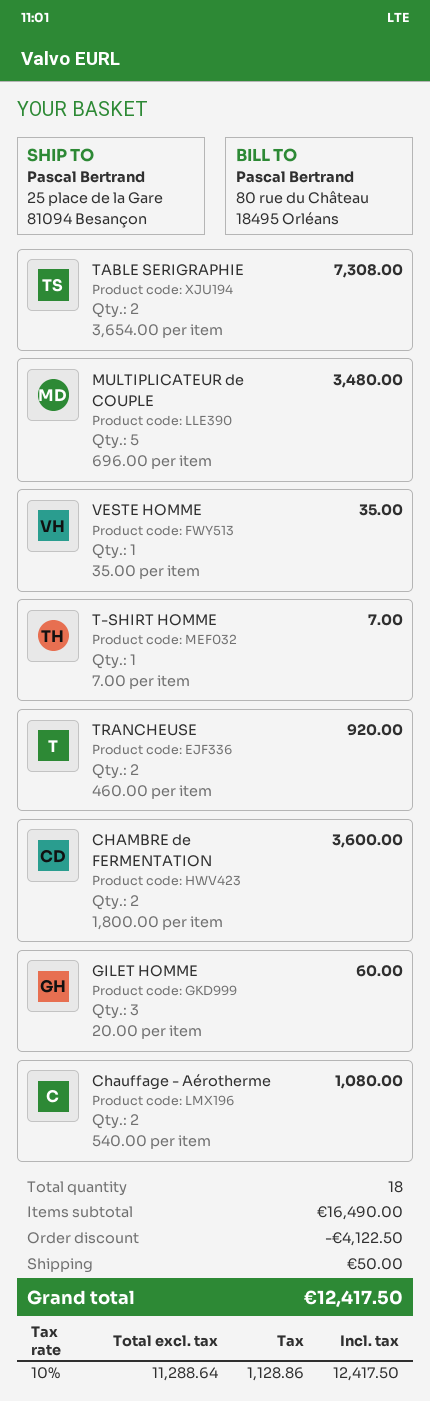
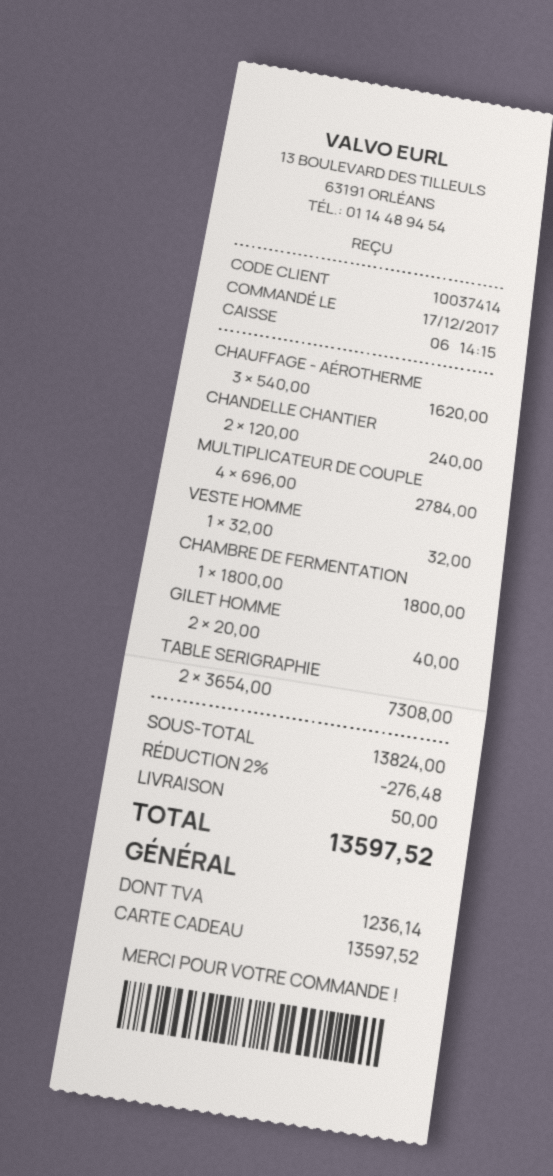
MULTIPLICATEUR de COUPLE: 5 x 696.00 = 3480.00 -> 4 x 696.00 = 2784.00
VESTE HOMME: 1 x 35.00 = 35.00 -> 1 x 32.00 = 32.00
T-SHIRT HOMME: 1 x 7.00 = 7.00 -> none
TRANCHEUSE: 2 x 460.00 = 920.00 -> none
CHAMBRE de FERMENTATION: 2 x 1800.00 = 3600.00 -> 1 x 1800.00 = 1800.00
GILET HOMME: 3 x 20.00 = 60.00 -> 2 x 20.00 = 40.00
Chauffage - Aérotherme: 2 x 540.00 = 1080.00 -> 3 x 540.00 = 1620.00
CHANDELLE CHANTIER: none -> 2 x 120.00 = 240.00
subtotal: 16490.00 -> 13824.00
discount: 4122.50 -> 276.48
tax: 1128.86 -> 1236.14
total: 12417.50 -> 13597.52

